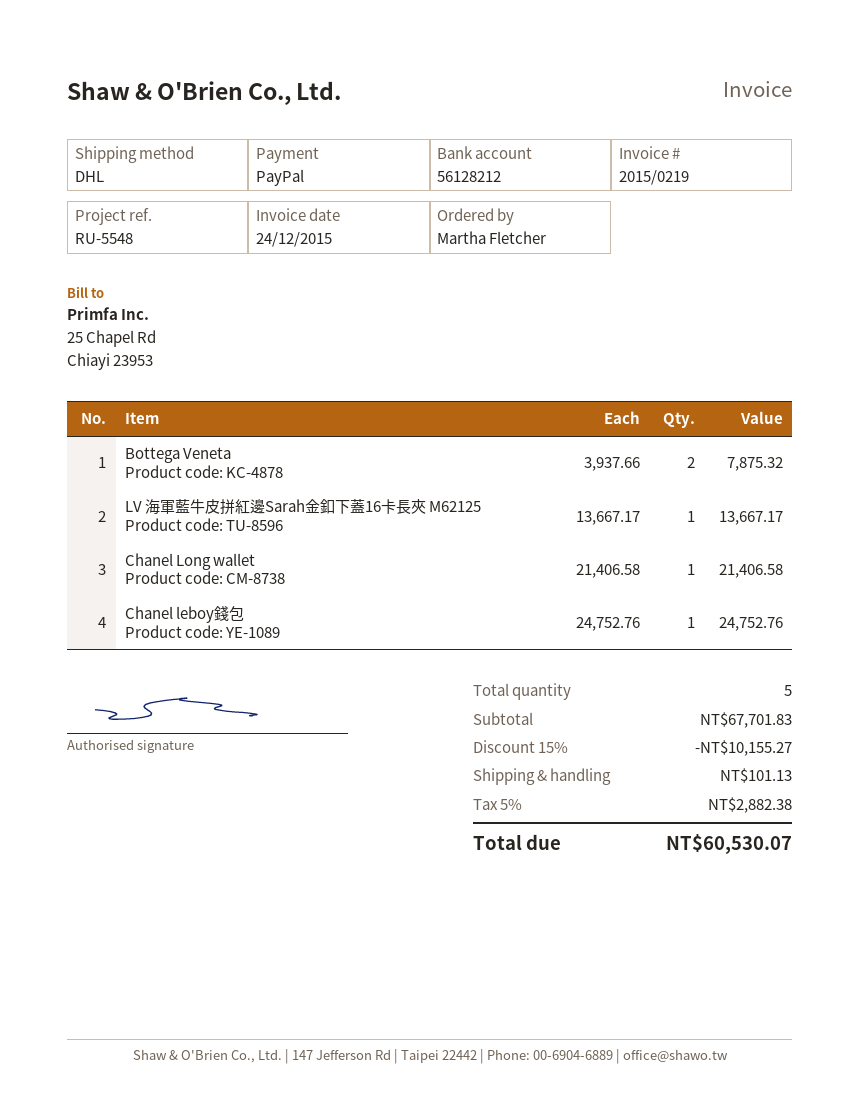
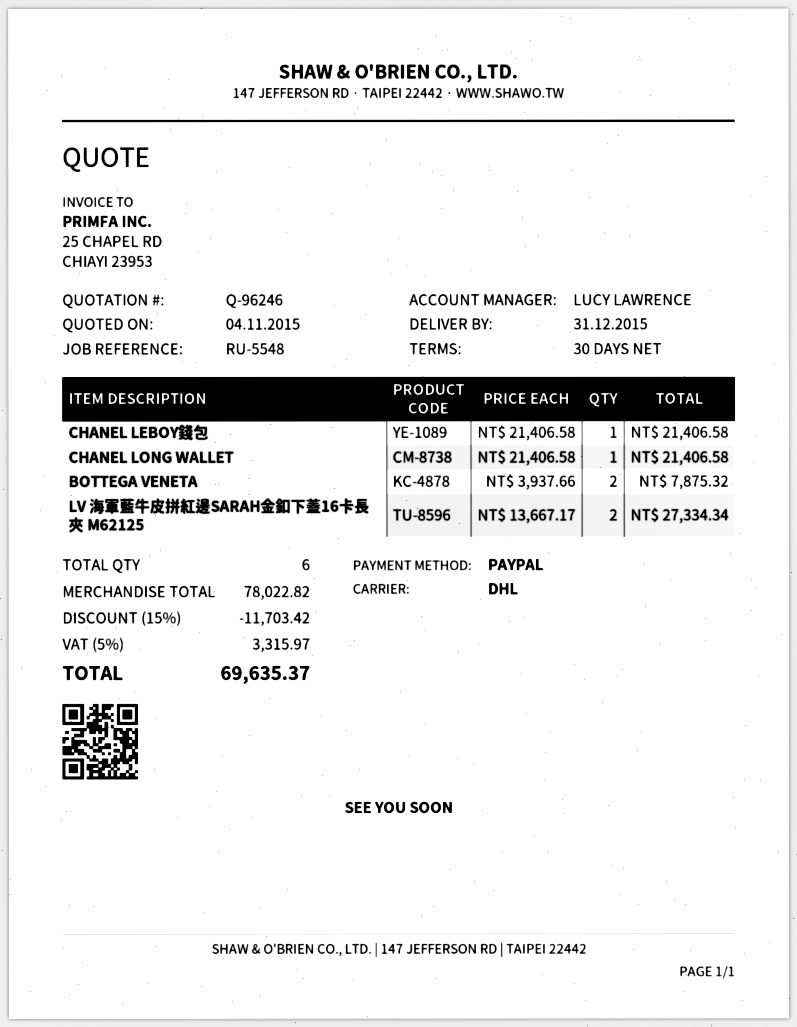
LV 海軍藍牛皮拼紅邊Sarah金釦下蓋16卡長夾 M62125: 1 x 13667.17 = 13667.17 -> 2 x 13667.17 = 27334.34
Chanel leboy錢包: 1 x 24752.76 = 24752.76 -> 1 x 21406.58 = 21406.58
total quantity: 5 -> 6
subtotal: 67701.83 -> 78022.82
discount: 15% = 10155.27 -> 15% = 11703.42
shipping: 101.13 -> none
tax: 5% = 2882.38 -> 5% = 3315.97
total: 60530.07 -> 69635.37

